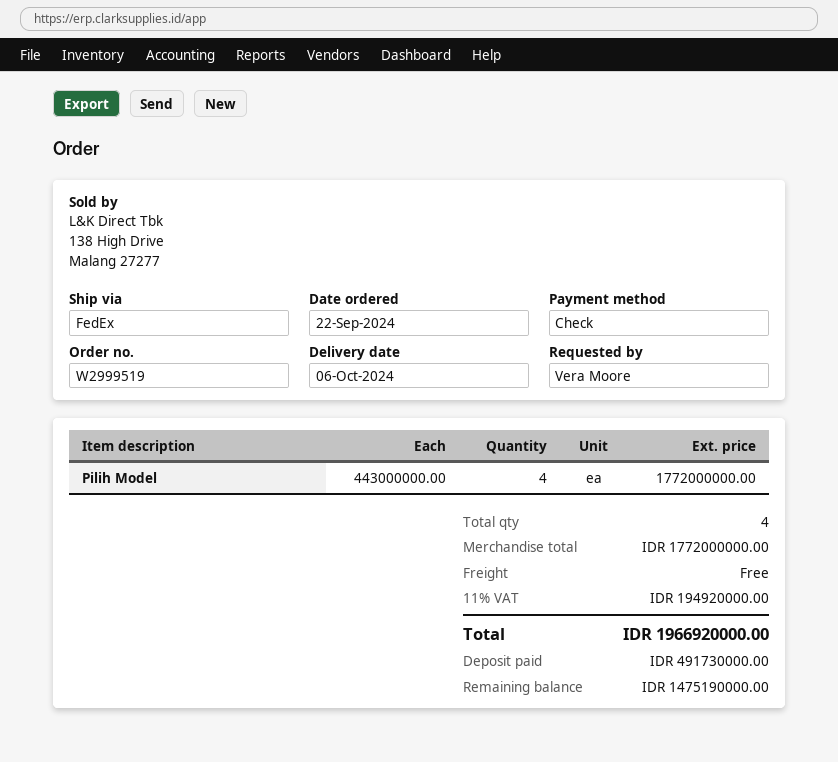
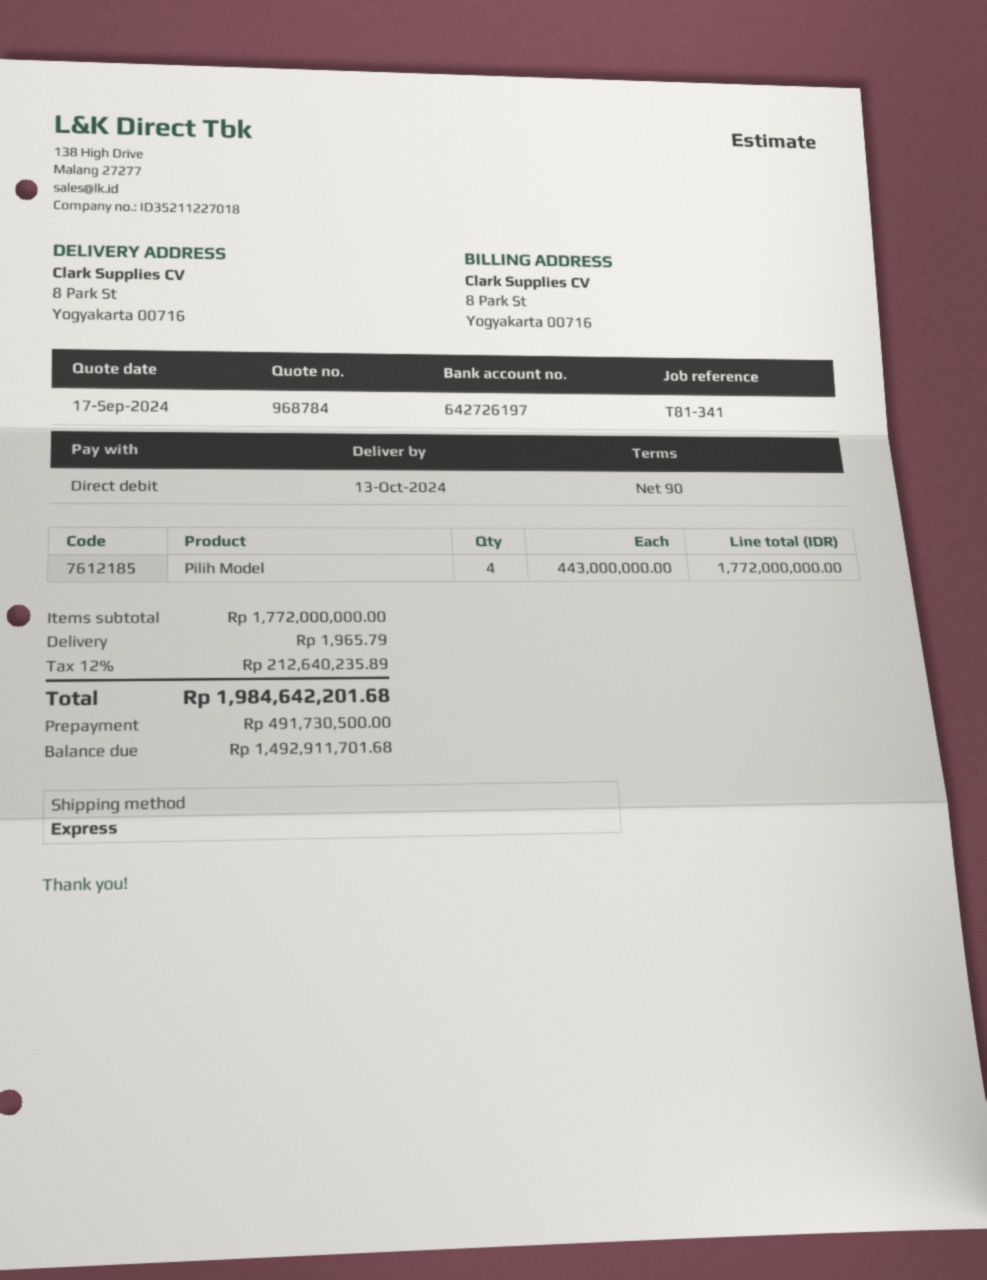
delivery date: 2024-10-06 -> 2024-10-13
payment method: cheque -> direct debit
shipping method: FedEx -> express
shipping: 0.00 -> 1965.79
tax: 11% = 194920000.00 -> 12% = 212640235.89
total: 1966920000.00 -> 1984642201.68
deposit: 491730000.00 -> 491730500.00
balance: 1475190000.00 -> 1492911701.68

